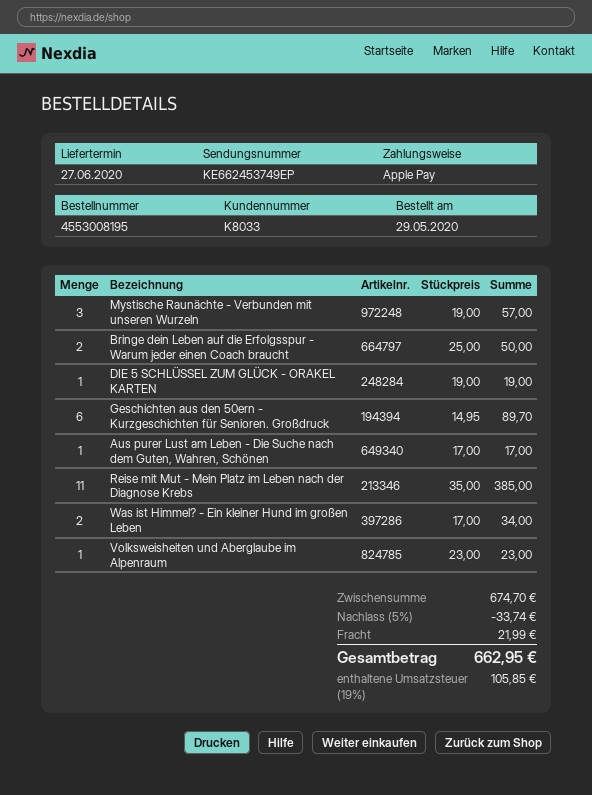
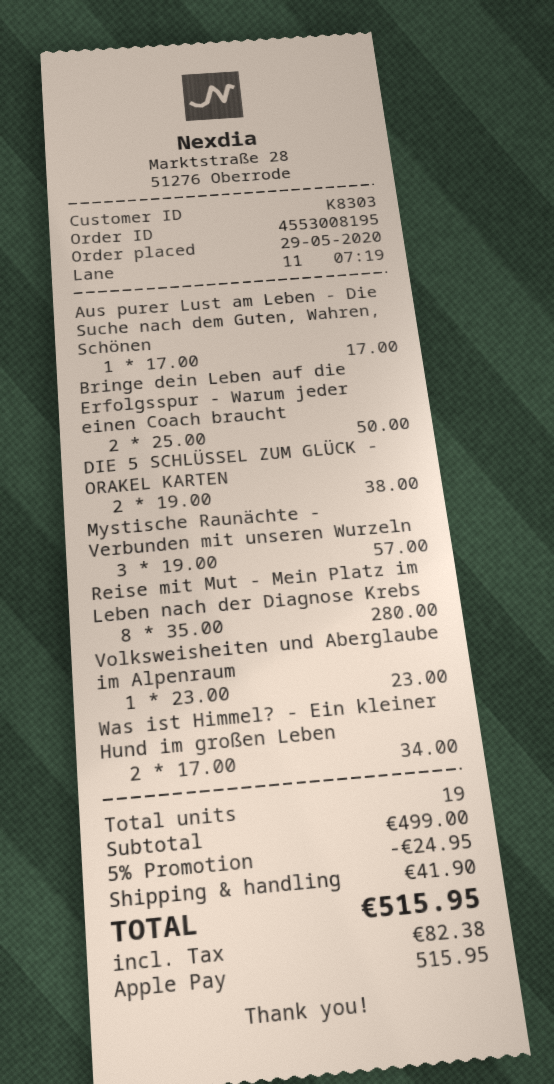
customer number: K8033 -> K8303
DIE 5 SCHLÜSSEL ZUM GLÜCK - ORAKEL KARTEN: 1 x 19.00 = 19.00 -> 2 x 19.00 = 38.00
Geschichten aus den 50ern - Kurzgeschichten für Senioren. Großdruck: 6 x 14.95 = 89.70 -> none
Reise mit Mut - Mein Platz im Leben nach der Diagnose Krebs: 11 x 35.00 = 385.00 -> 8 x 35.00 = 280.00
subtotal: 674.70 -> 499.00
discount: 5% = 33.74 -> 5% = 24.95
shipping: 21.99 -> 41.90
tax: 105.85 -> 82.38
total: 662.95 -> 515.95

